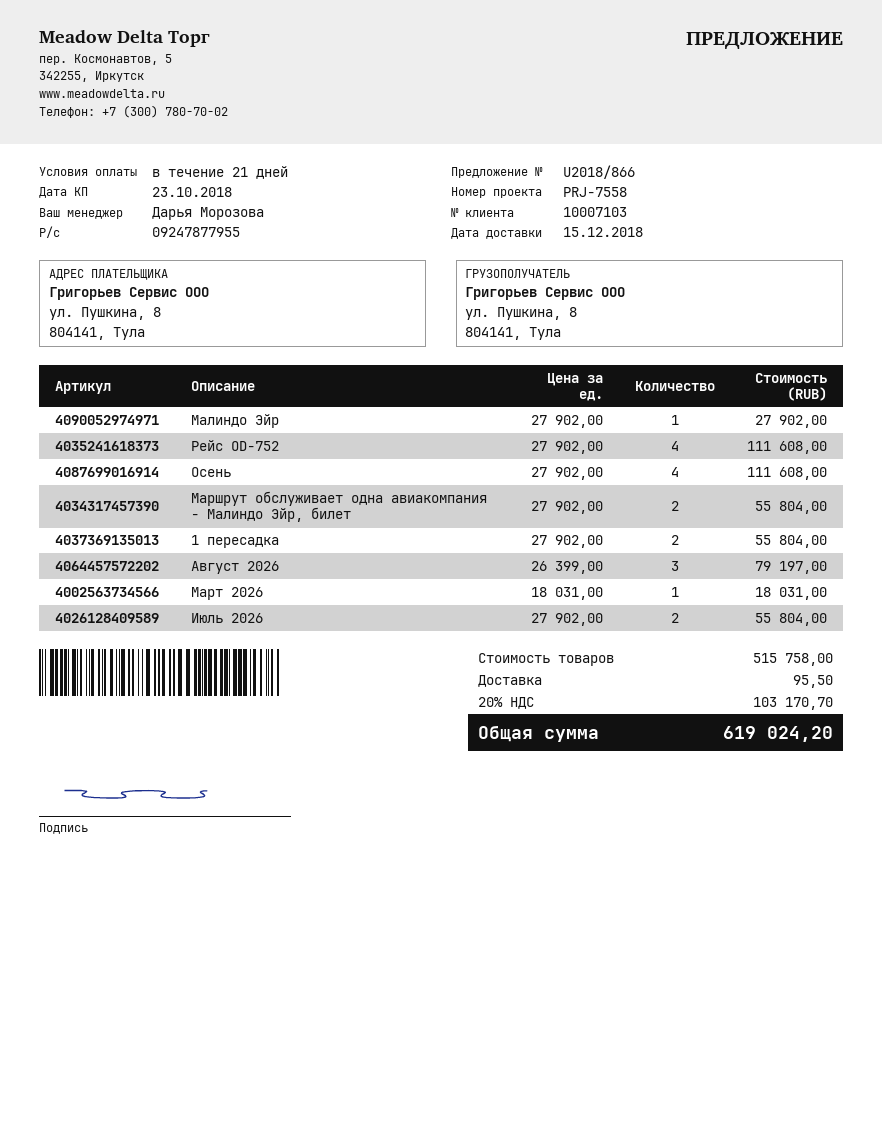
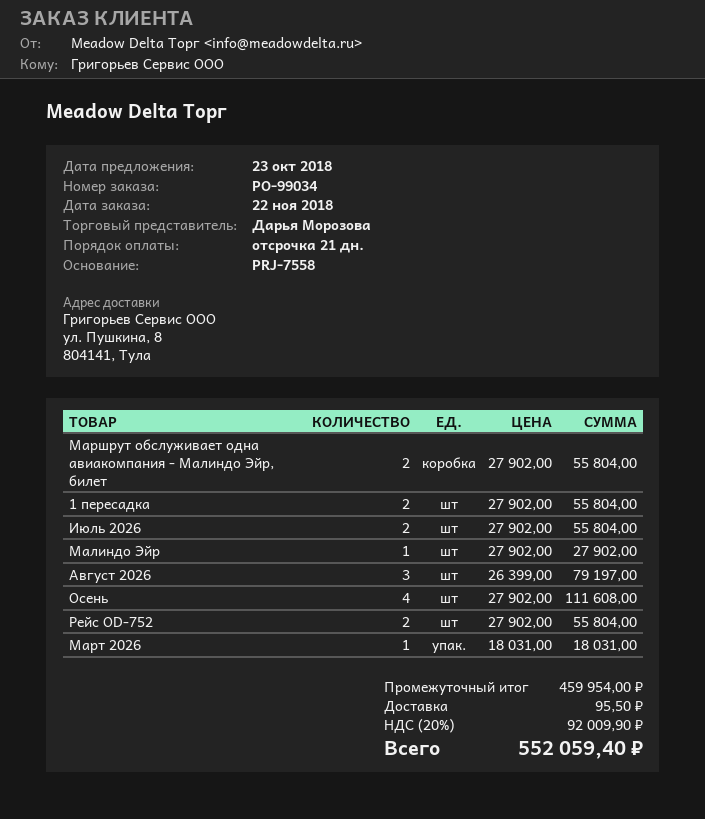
Рейс OD-752: 4 x 27902.00 = 111608.00 -> 2 x 27902.00 = 55804.00
subtotal: 515758.00 -> 459954.00
tax: 20% = 103170.70 -> 20% = 92009.90
total: 619024.20 -> 552059.40

